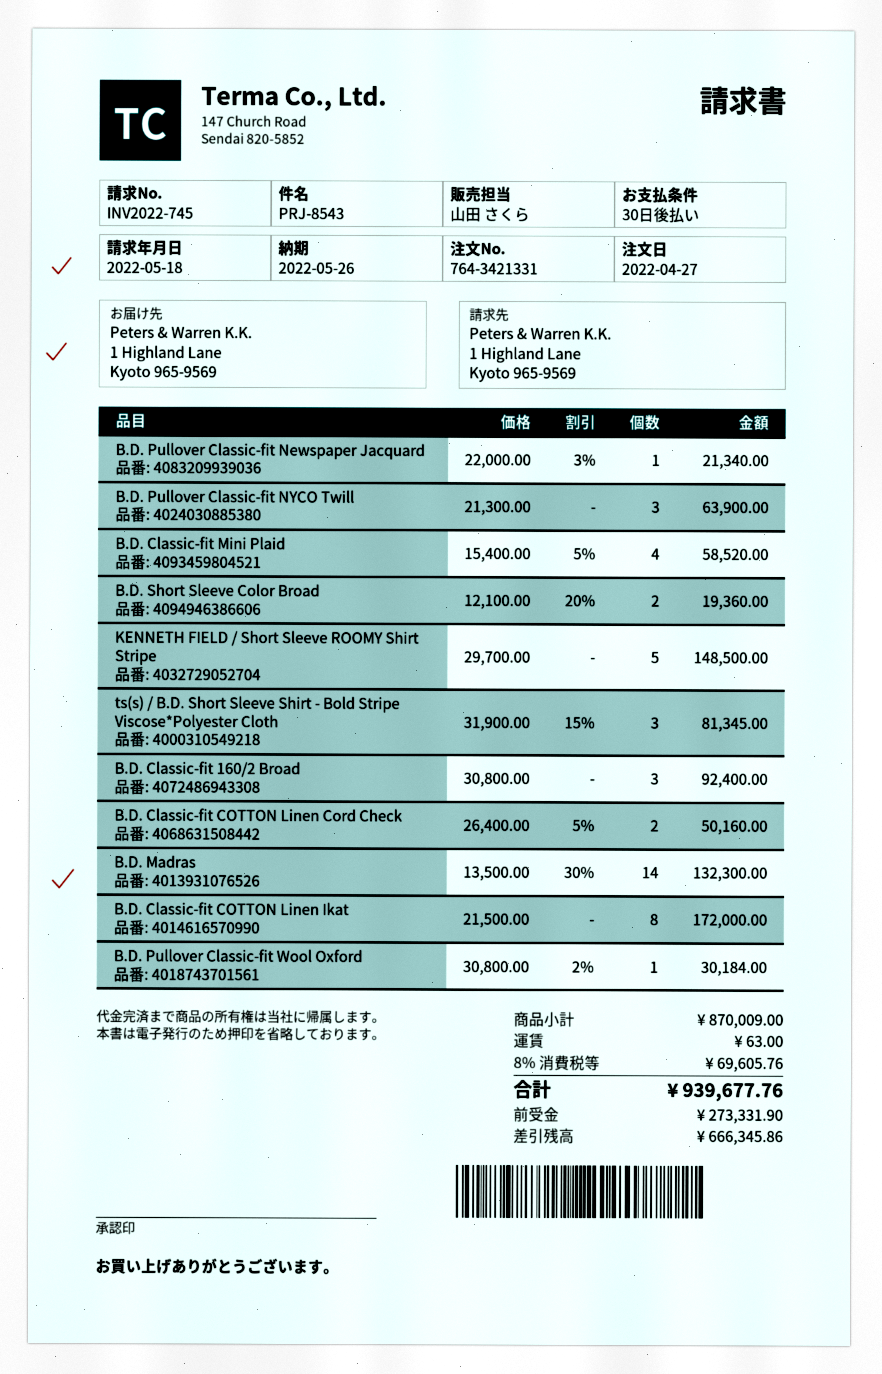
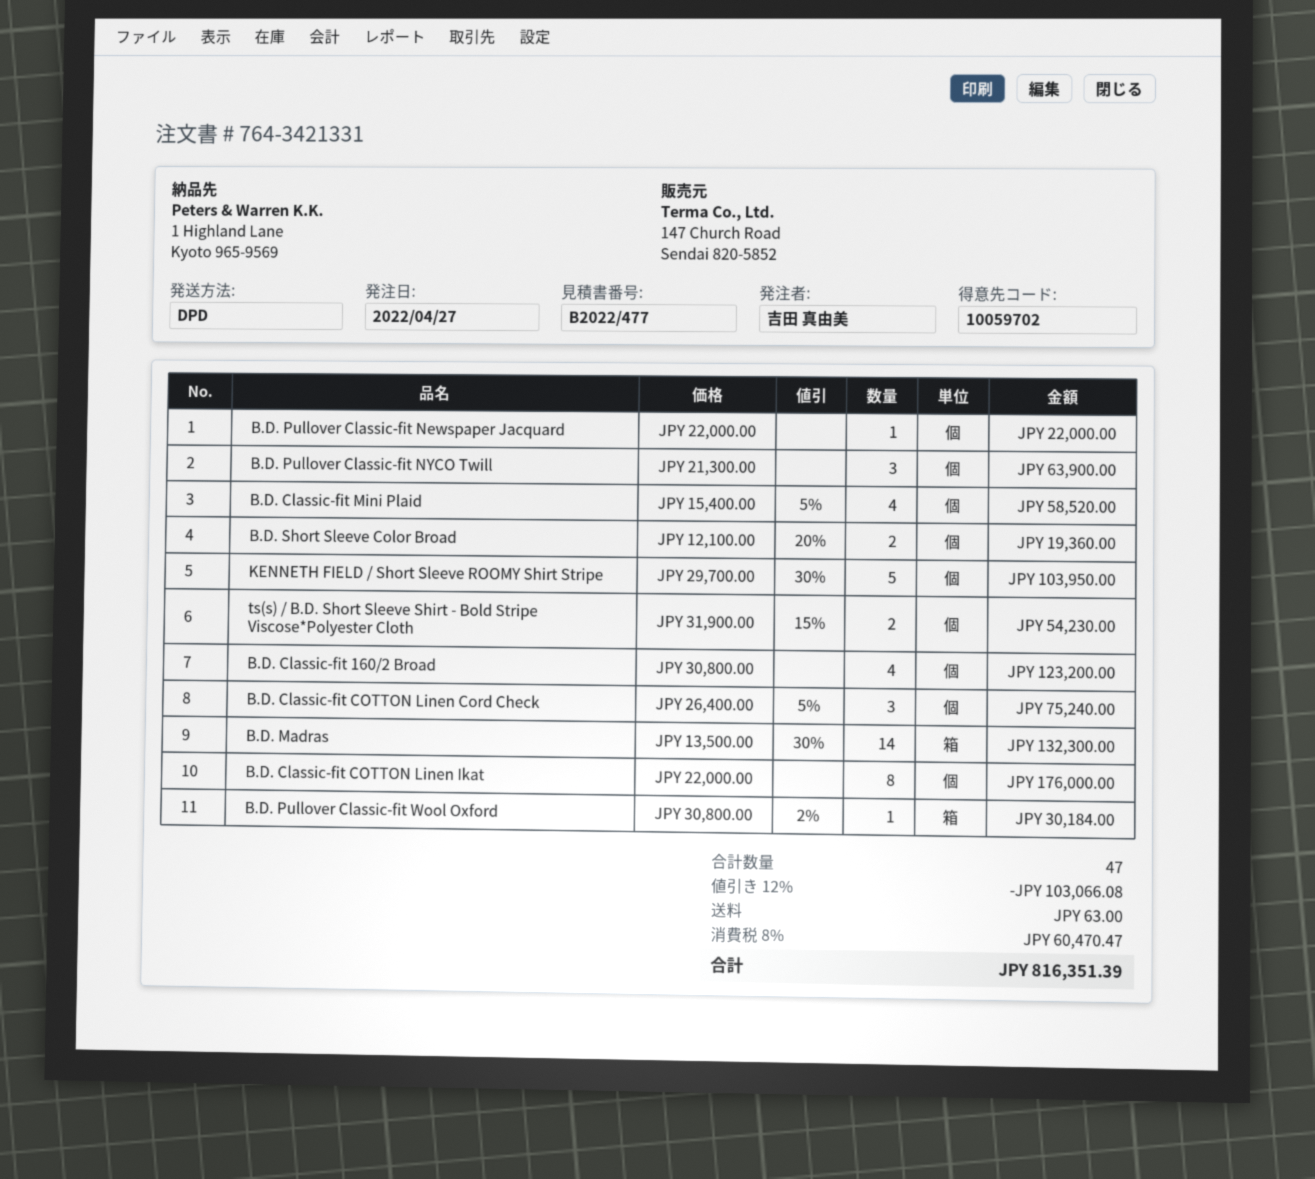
B.D. Pullover Classic-fit Newspaper Jacquard: 1 x 22000.00 - 3% = 21340.00 -> 1 x 22000.00 = 22000.00
KENNETH FIELD / Short Sleeve ROOMY Shirt Stripe: 5 x 29700.00 = 148500.00 -> 5 x 29700.00 - 30% = 103950.00
ts(s) / B.D. Short Sleeve Shirt - Bold Stripe Viscose*Polyester Cloth: 3 x 31900.00 - 15% = 81345.00 -> 2 x 31900.00 - 15% = 54230.00
B.D. Classic-fit 160/2 Broad: 3 x 30800.00 = 92400.00 -> 4 x 30800.00 = 123200.00
B.D. Classic-fit COTTON Linen Cord Check: 2 x 26400.00 - 5% = 50160.00 -> 3 x 26400.00 - 5% = 75240.00
B.D. Classic-fit COTTON Linen Ikat: 8 x 21500.00 = 172000.00 -> 8 x 22000.00 = 176000.00
discount: none -> 12% = 103066.08
tax: 8% = 69605.76 -> 8% = 60470.47
total: 939677.76 -> 816351.39

